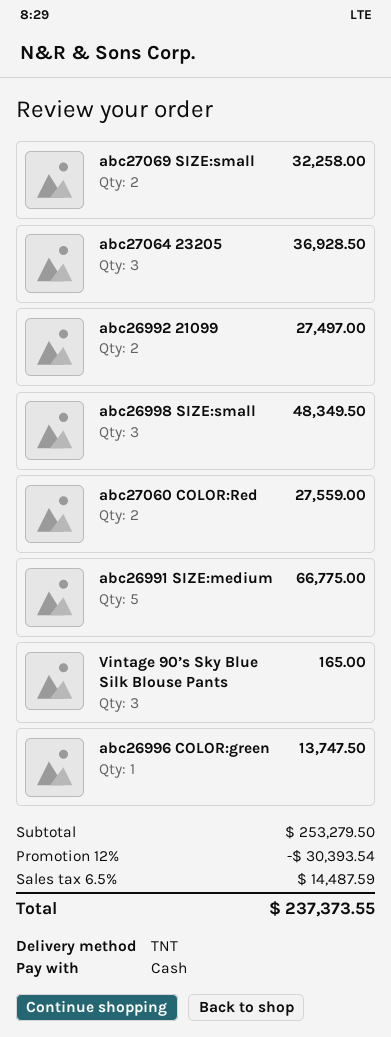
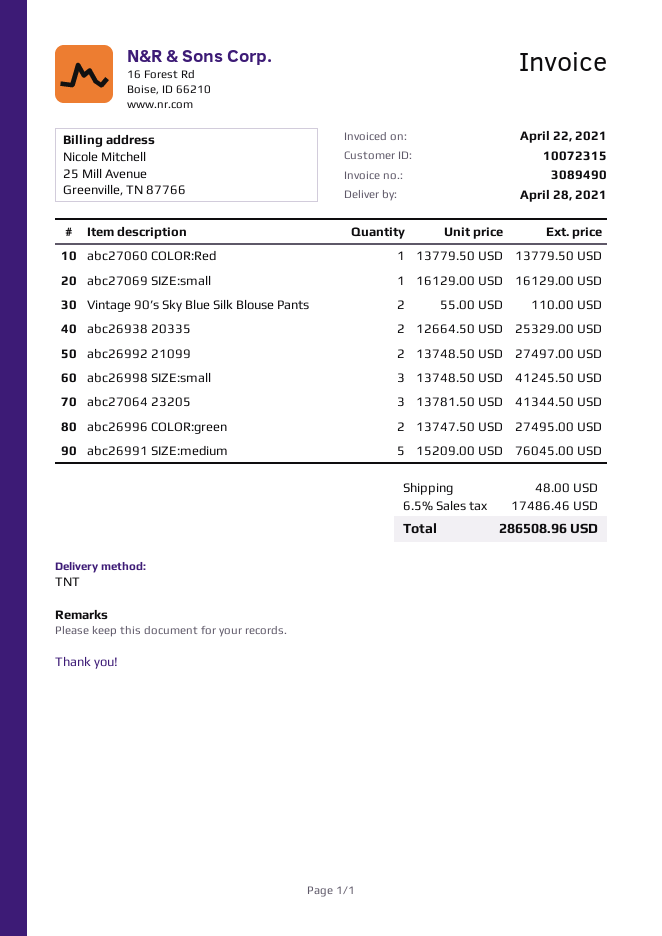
abc27069 SIZE:small: 2 for 32258.00 -> 1 for 16129.00
abc27064 23205: 3 for 36928.50 -> 3 for 41344.50
abc26998 SIZE:small: 3 for 48349.50 -> 3 for 41245.50
abc27060 COLOR:Red: 2 for 27559.00 -> 1 for 13779.50
abc26991 SIZE:medium: 5 for 66775.00 -> 5 for 76045.00
Vintage 90’s Sky Blue Silk Blouse Pants: 3 for 165.00 -> 2 for 110.00
abc26996 COLOR:green: 1 for 13747.50 -> 2 for 27495.00
abc26938 20335: none -> 2 for 25329.00
discount: 12% = 30393.54 -> none
shipping: none -> 48.00
tax: 6.5% = 14487.59 -> 6.5% = 17486.46
total: 237373.55 -> 286508.96

